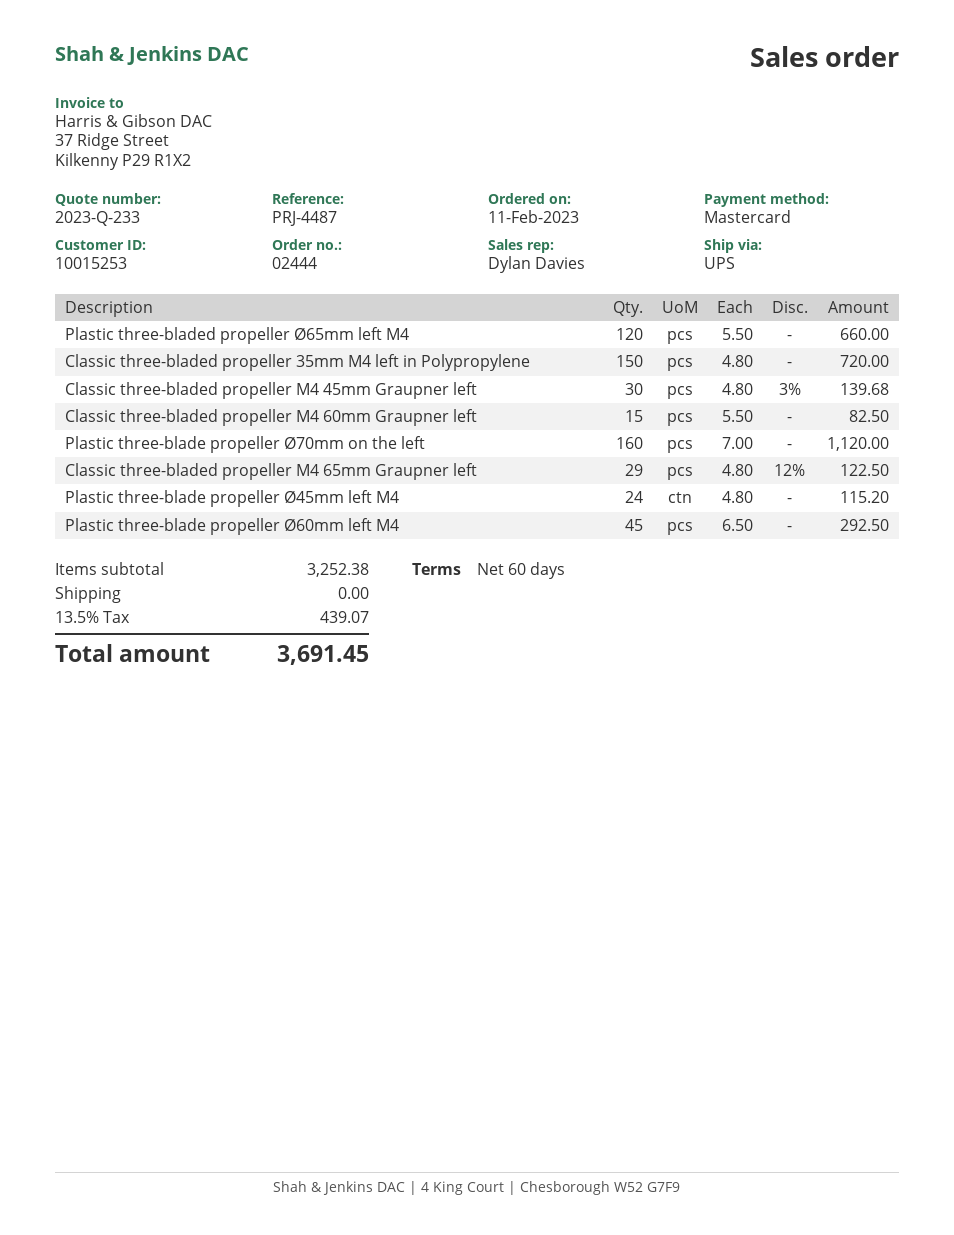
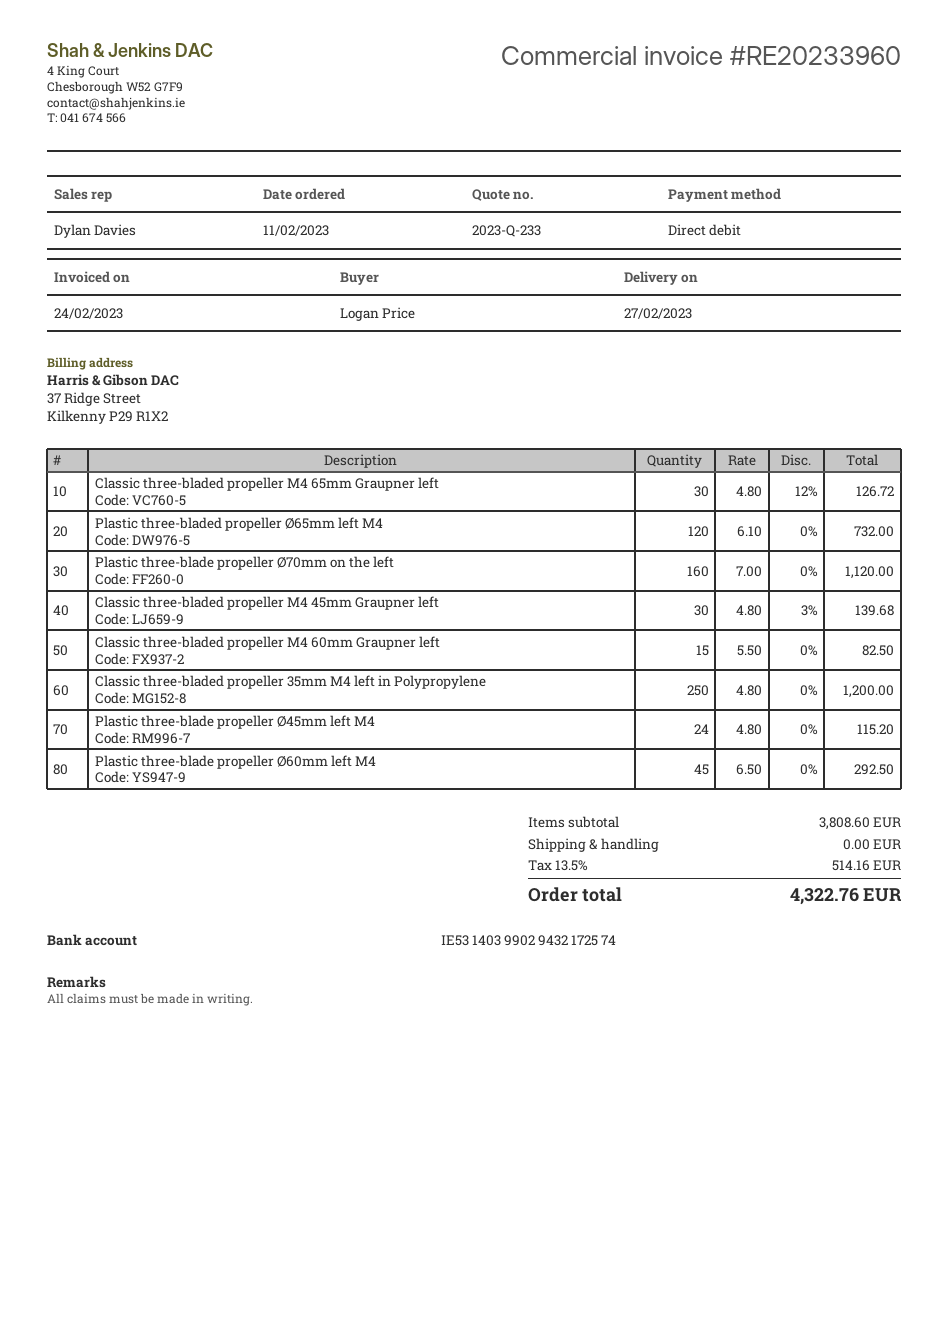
payment method: Mastercard -> direct debit
Plastic three-bladed propeller Ø65mm left M4: 120 x 5.50 = 660.00 -> 120 x 6.10 = 732.00
Classic three-bladed propeller 35mm M4 left in Polypropylene: 150 x 4.80 = 720.00 -> 250 x 4.80 = 1200.00
Classic three-bladed propeller M4 65mm Graupner left: 29 x 4.80 - 12% = 122.50 -> 30 x 4.80 - 12% = 126.72
subtotal: 3252.38 -> 3808.60
tax: 13.5% = 439.07 -> 13.5% = 514.16
total: 3691.45 -> 4322.76

